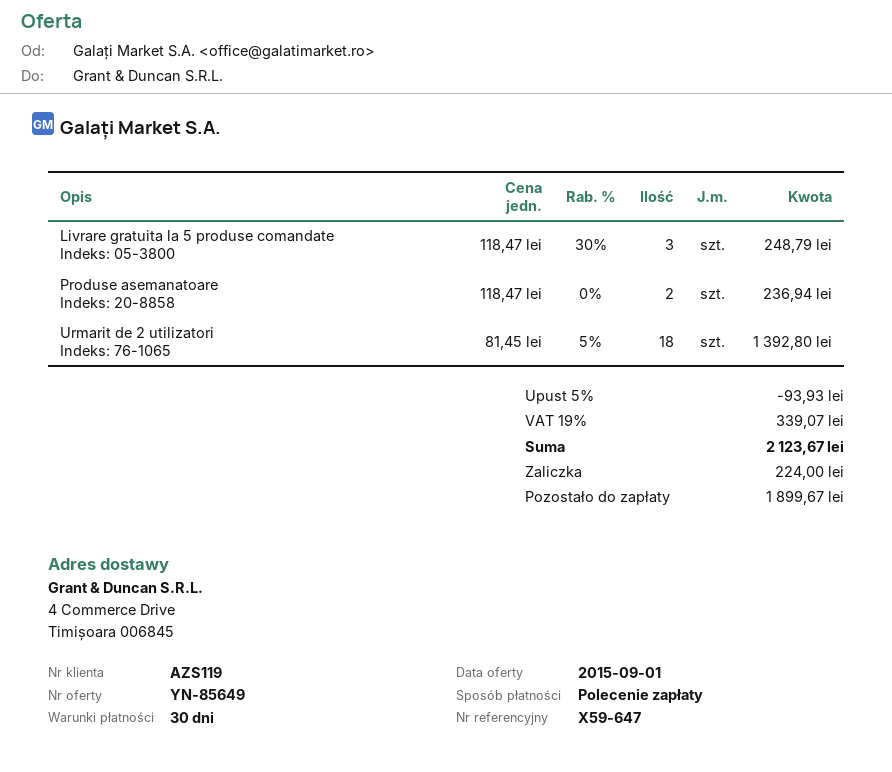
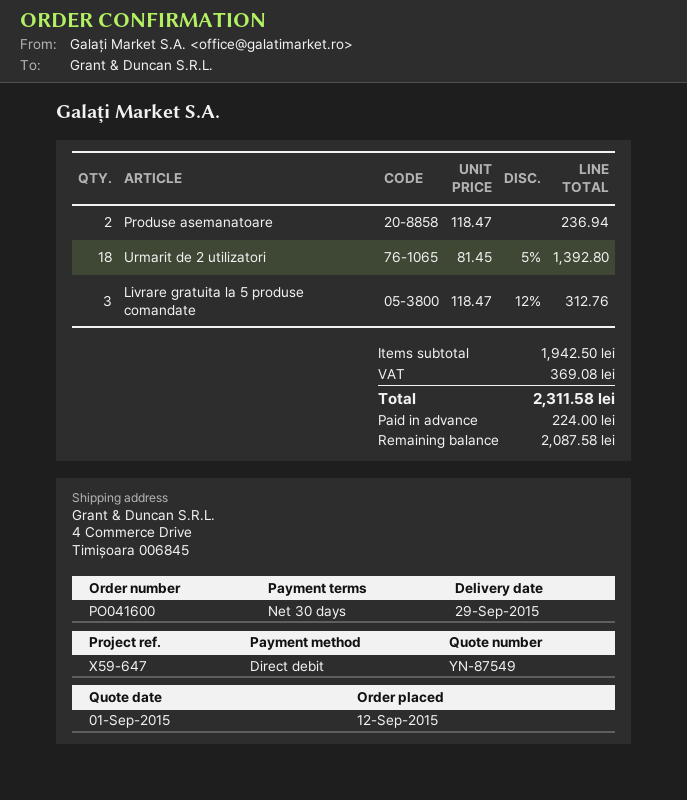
quote number: YN-85649 -> YN-87549
Livrare gratuita la 5 produse comandate: 3 x 118.47 - 30% = 248.79 -> 3 x 118.47 - 12% = 312.76
discount: 5% = 93.93 -> none
tax: 339.07 -> 369.08
total: 2123.67 -> 2311.58
balance: 1899.67 -> 2087.58

